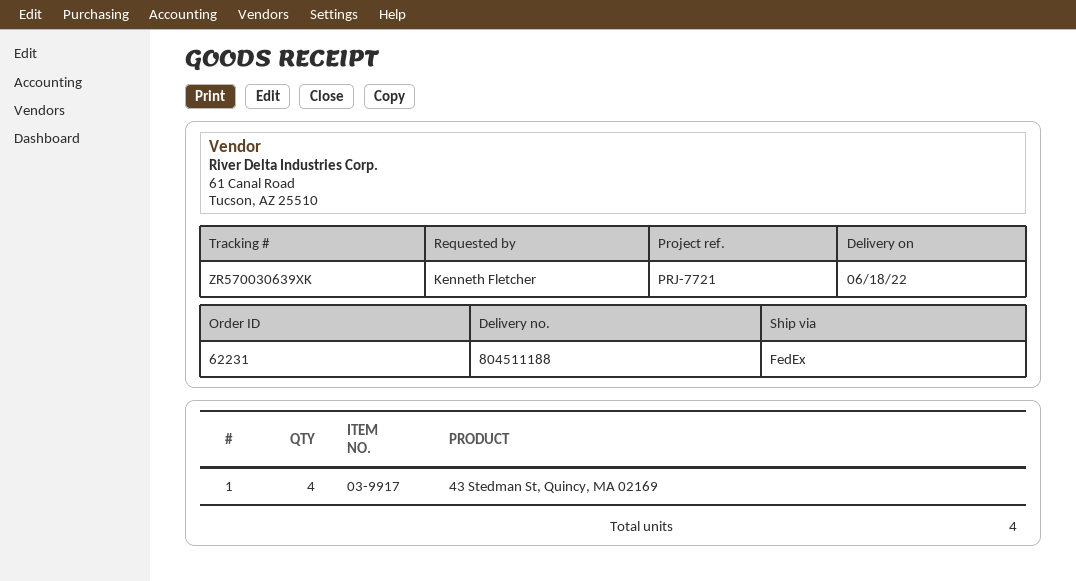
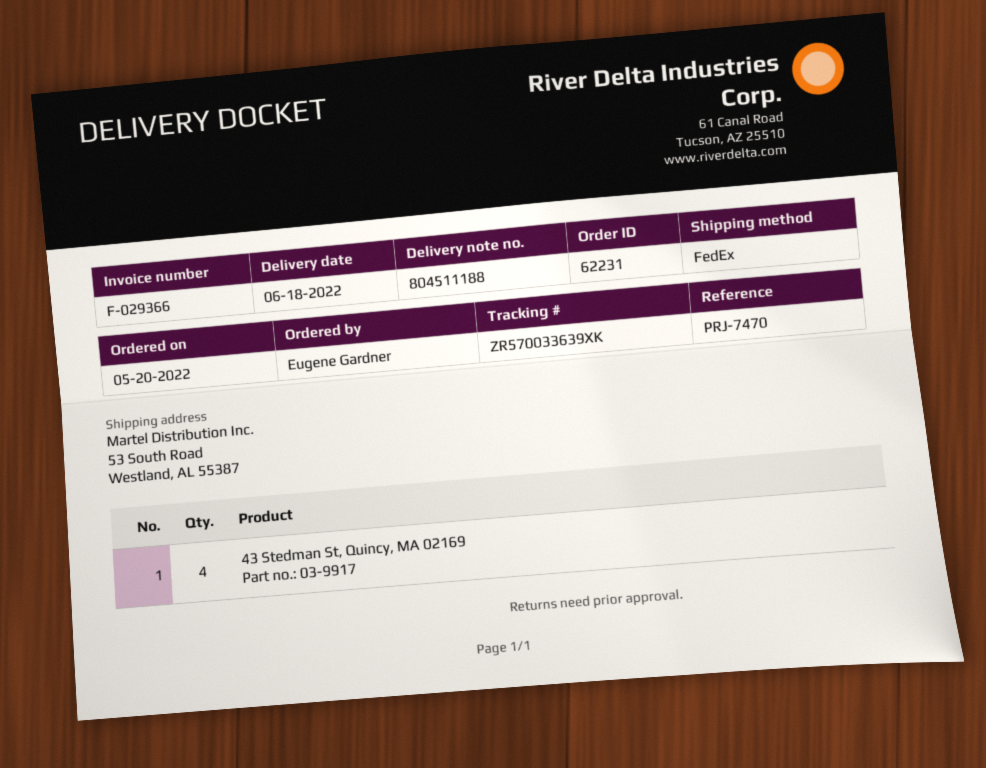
reference: PRJ-7721 -> PRJ-7470
ordered by: Kenneth Fletcher -> Eugene Gardner
tracking number: ZR570030639XK -> ZR570033639XK

